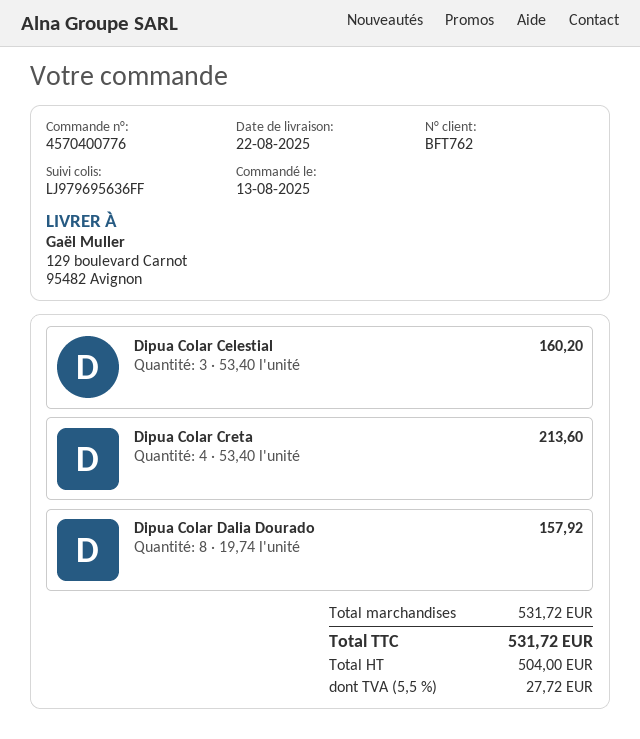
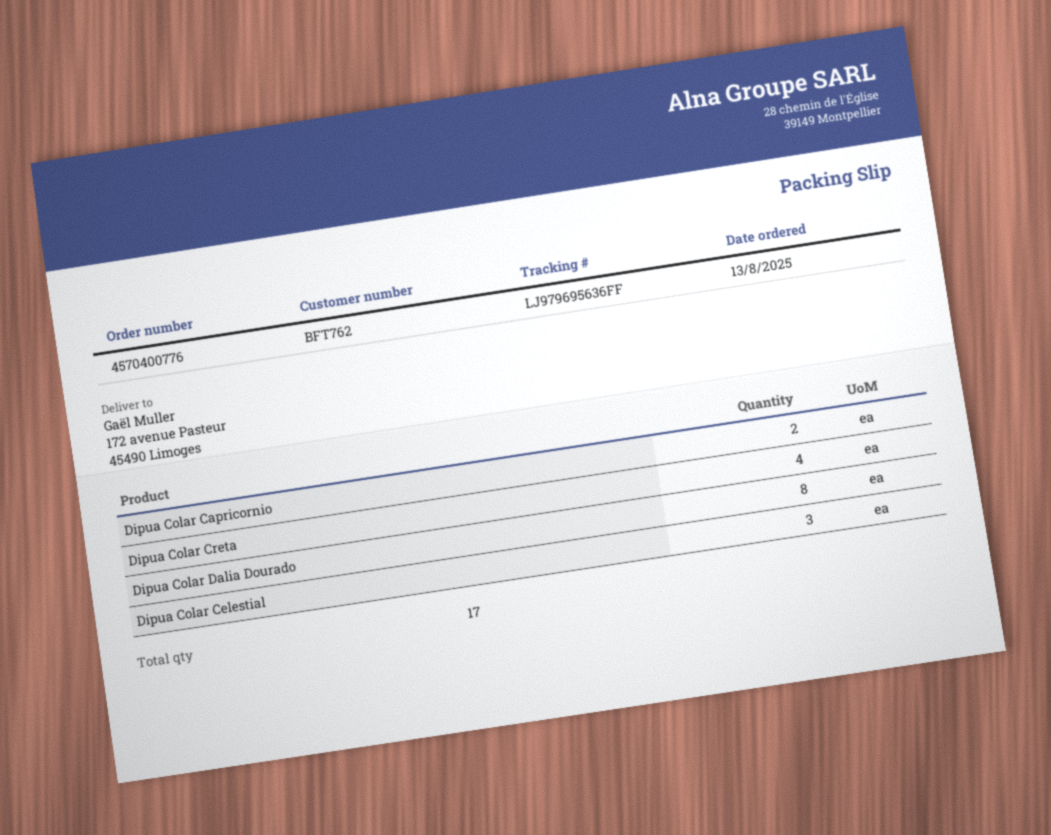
ship to: 129 boulevard Carnot, 95482 Avignon -> 172 avenue Pasteur, 45490 Limoges
Dipua Colar Capricornio: none -> 2

